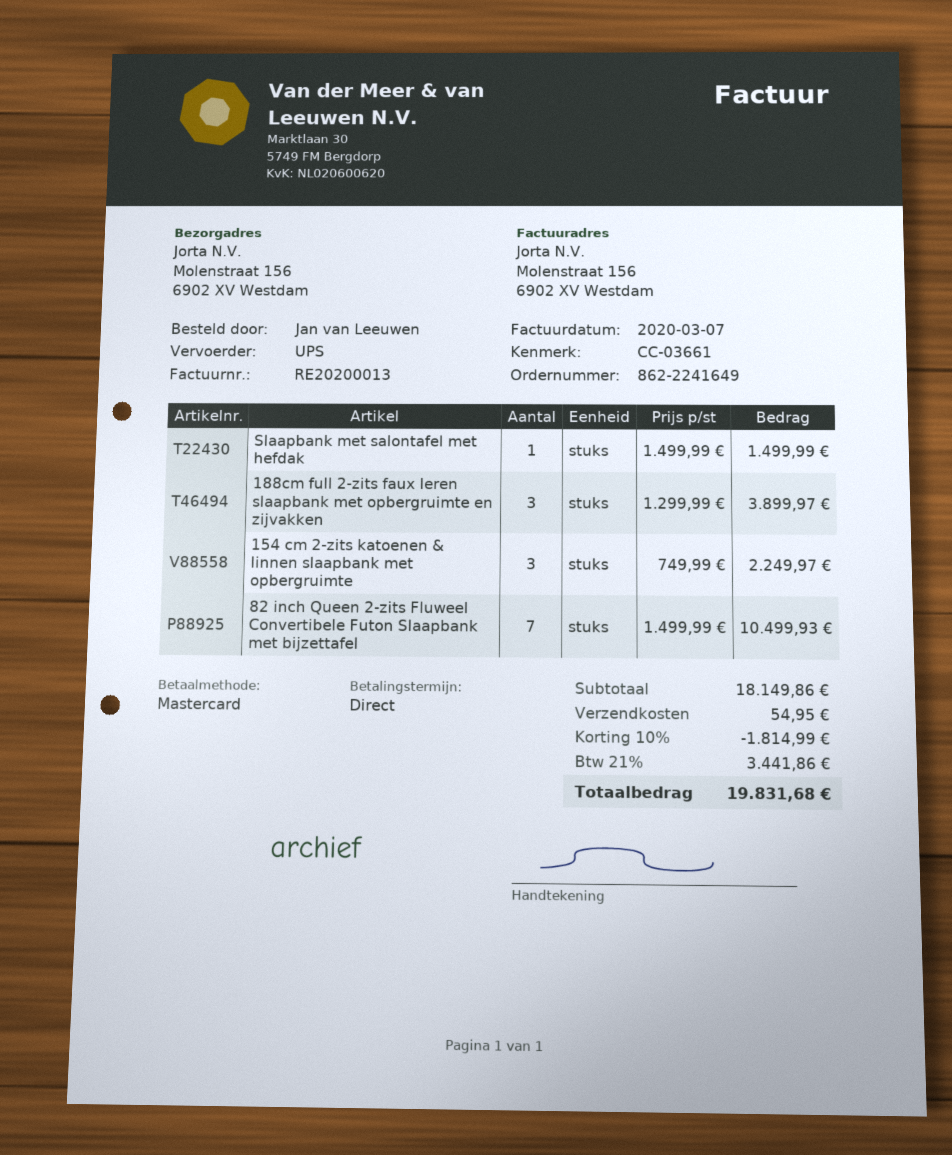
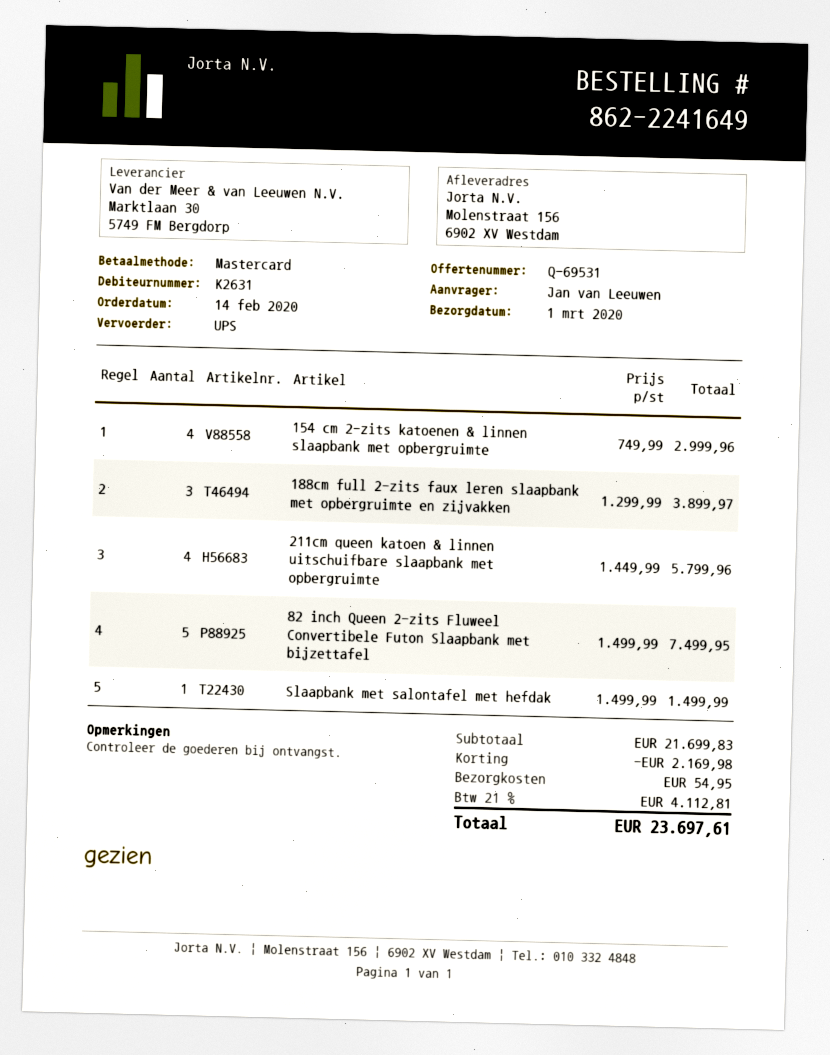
154 cm 2-zits katoenen & linnen slaapbank met opbergruimte: 3 x 749.99 = 2249.97 -> 4 x 749.99 = 2999.96
82 inch Queen 2-zits Fluweel Convertibele Futon Slaapbank met bijzettafel: 7 x 1499.99 = 10499.93 -> 5 x 1499.99 = 7499.95
211cm queen katoen & linnen uitschuifbare slaapbank met opbergruimte: none -> 4 x 1449.99 = 5799.96
subtotal: 18149.86 -> 21699.83
discount: 1814.99 -> 2169.98
tax: 21% = 3441.86 -> 21% = 4112.81
total: 19831.68 -> 23697.61

